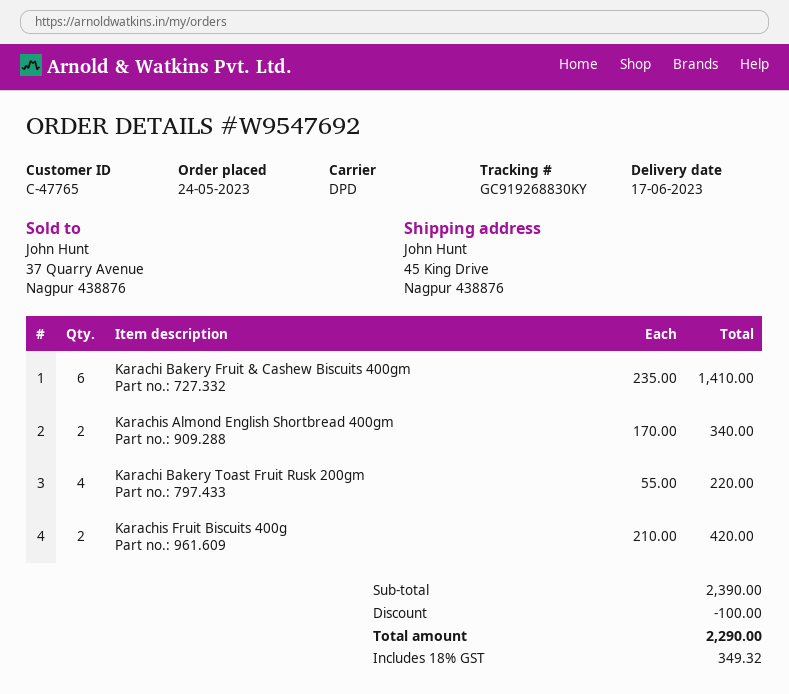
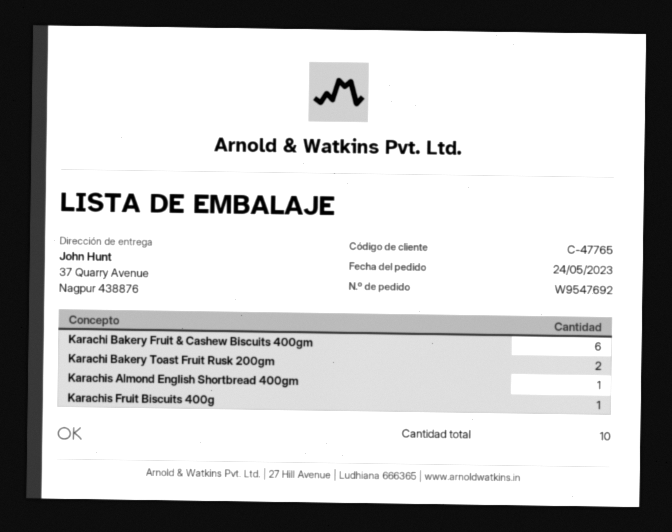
ship to: 45 King Drive, Nagpur 438876 -> 37 Quarry Avenue, Nagpur 438876
Karachis Almond English Shortbread 400gm: 2 -> 1
Karachi Bakery Toast Fruit Rusk 200gm: 4 -> 2
Karachis Fruit Biscuits 400g: 2 -> 1

